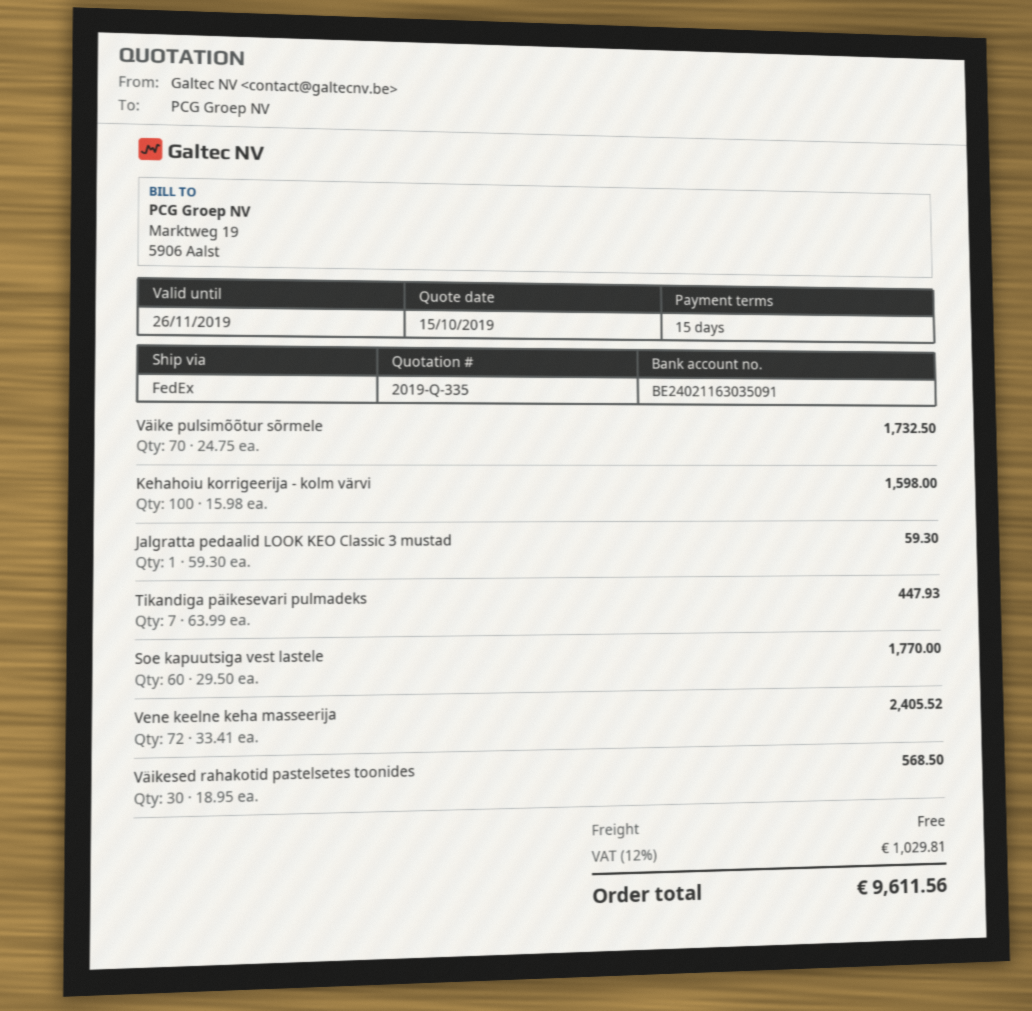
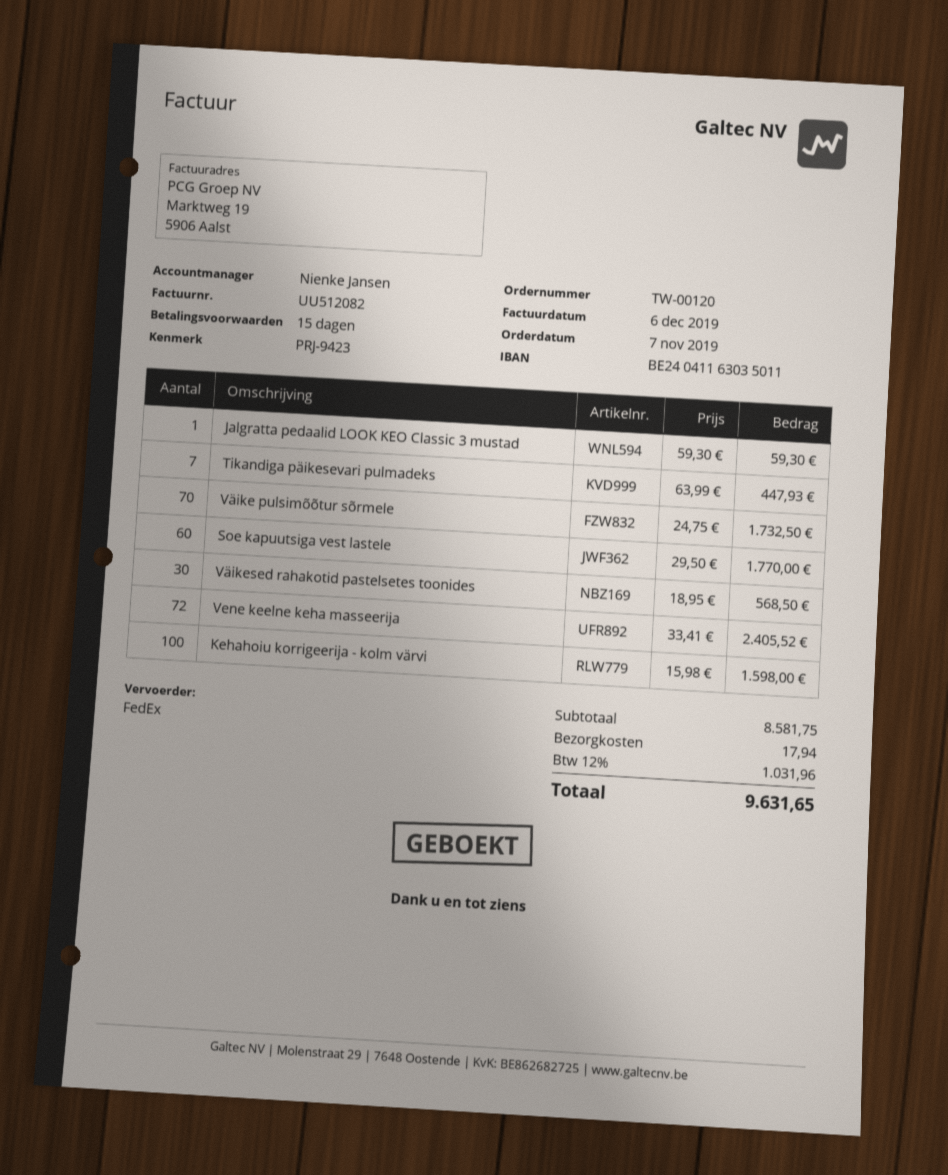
bank account: BE24021163035091 -> BE24041163035011
shipping: 0.00 -> 17.94
tax: 12% = 1029.81 -> 12% = 1031.96
total: 9611.56 -> 9631.65

